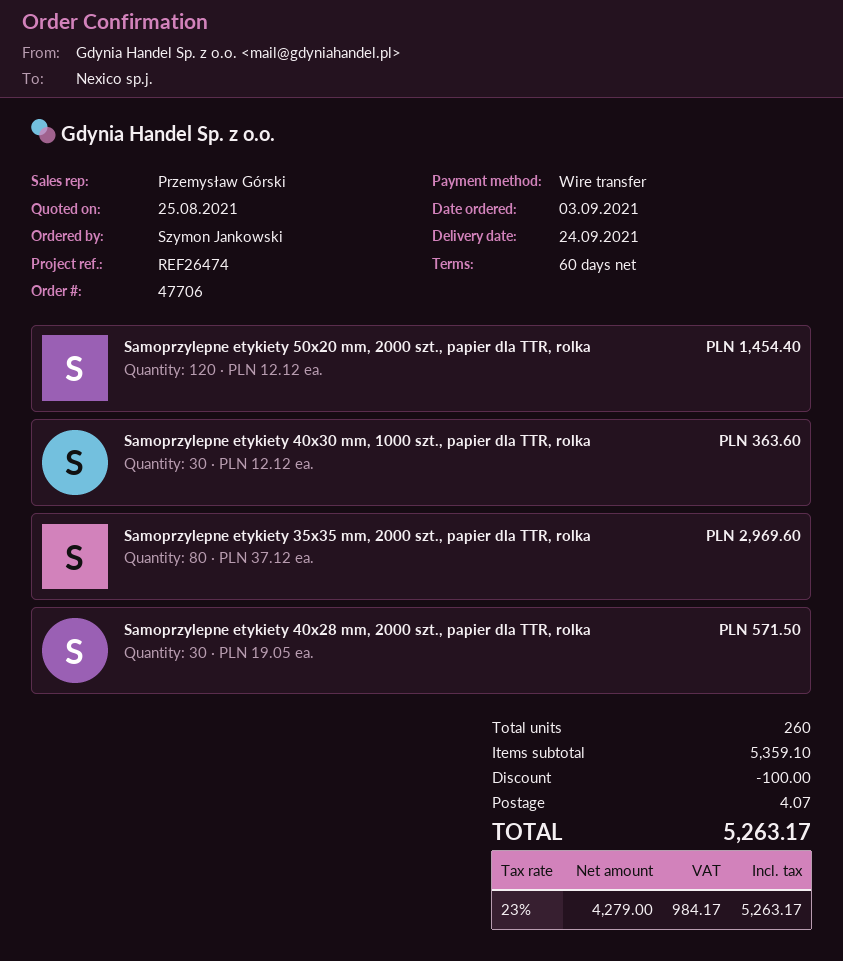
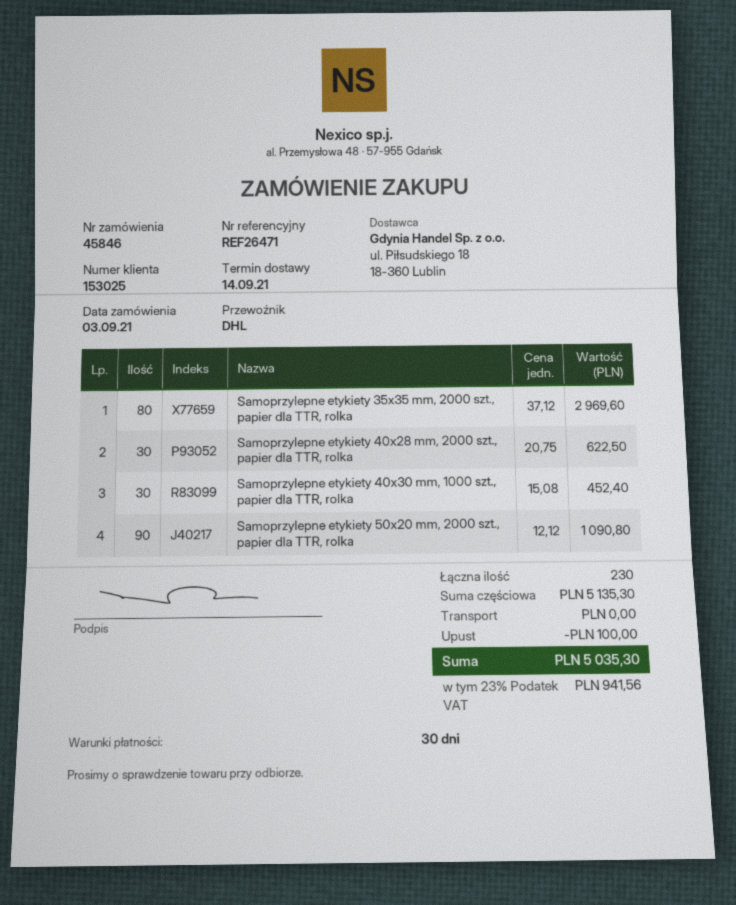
order number: 47706 -> 45846
delivery date: 2021-09-24 -> 2021-09-14
payment terms: 60 days -> 30 days
reference: REF26474 -> REF26471
Samoprzylepne etykiety 50x20 mm, 2000 szt., papier dla TTR, rolka: 120 x 12.12 = 1454.40 -> 90 x 12.12 = 1090.80
Samoprzylepne etykiety 40x30 mm, 1000 szt., papier dla TTR, rolka: 30 x 12.12 = 363.60 -> 30 x 15.08 = 452.40
Samoprzylepne etykiety 40x28 mm, 2000 szt., papier dla TTR, rolka: 30 x 19.05 = 571.50 -> 30 x 20.75 = 622.50
total quantity: 260 -> 230
subtotal: 5359.10 -> 5135.30
shipping: 4.07 -> 0.00
tax: 23% = 984.17 -> 23% = 941.56
total: 5263.17 -> 5035.30

